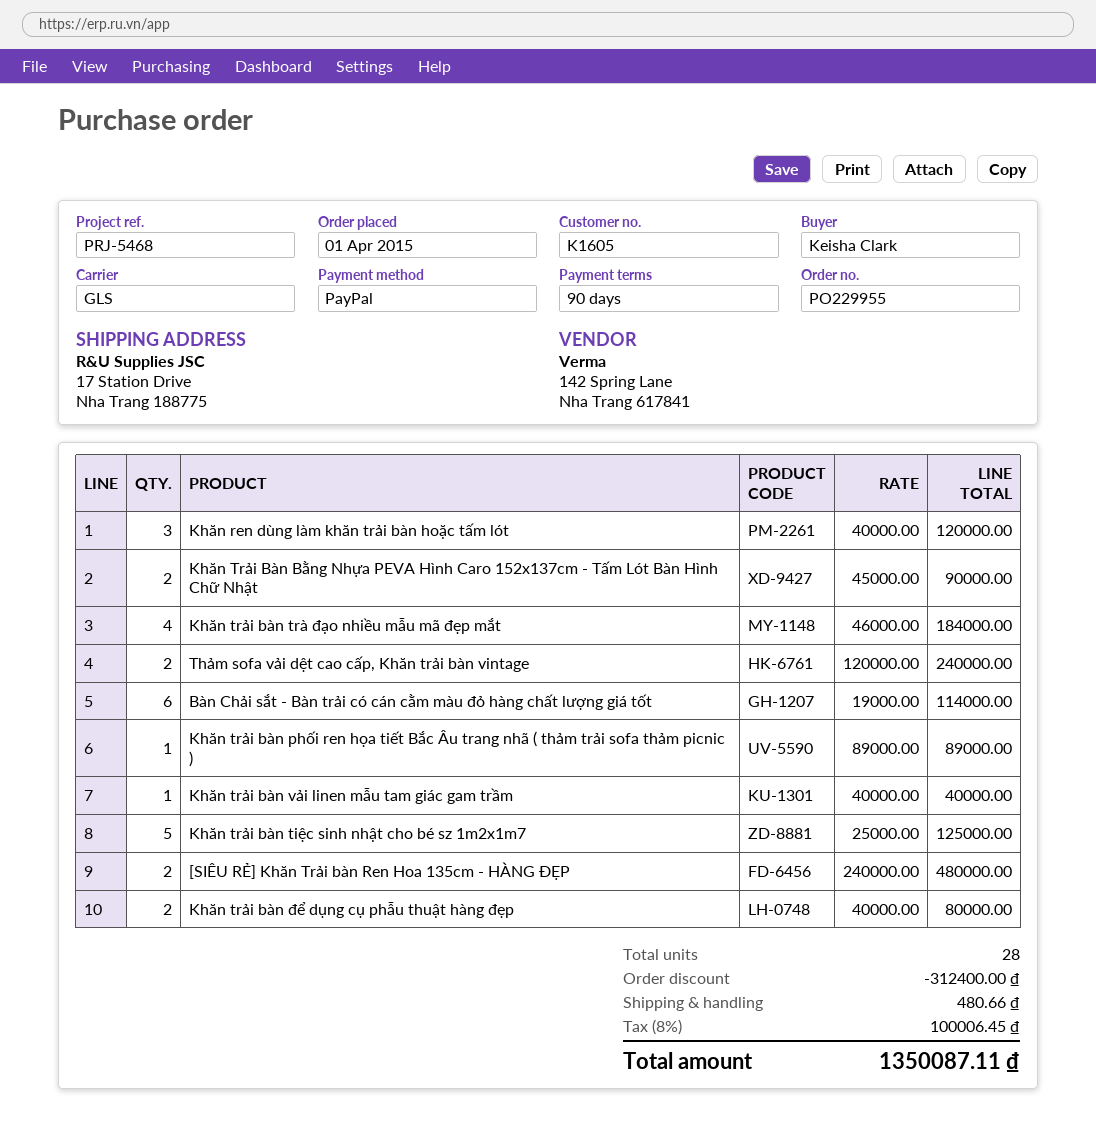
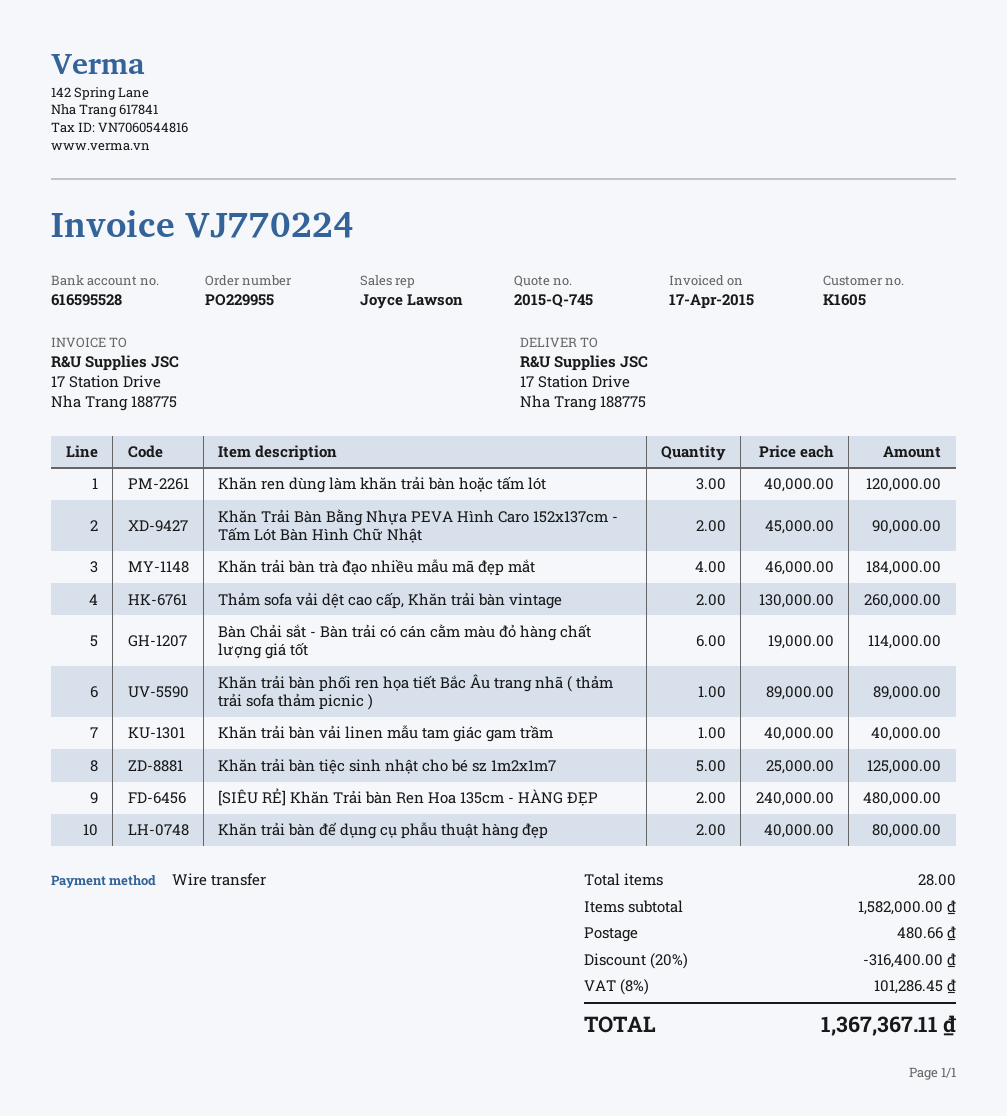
payment method: PayPal -> bank transfer
Thảm sofa vải dệt cao cấp, Khăn trải bàn vintage: 2 x 120000.00 = 240000.00 -> 2 x 130000.00 = 260000.00
discount: 312400.00 -> 316400.00
tax: 8% = 100006.45 -> 8% = 101286.45
total: 1350087.11 -> 1367367.11

